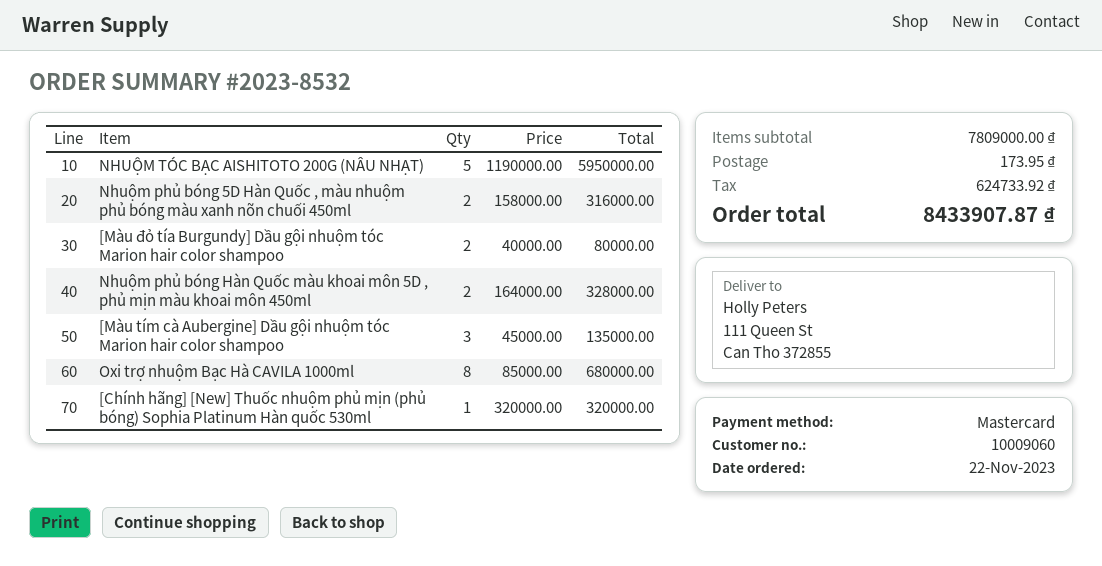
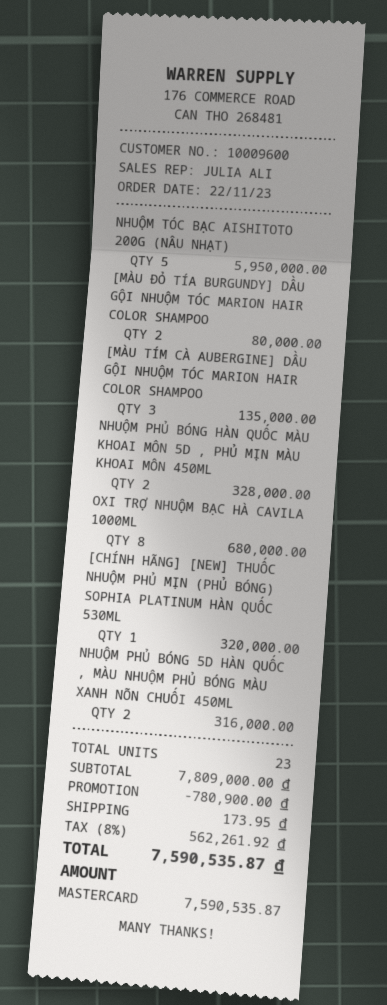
customer number: 10009060 -> 10009600
discount: none -> 780900.00
tax: 624733.92 -> 562261.92
total: 8433907.87 -> 7590535.87

